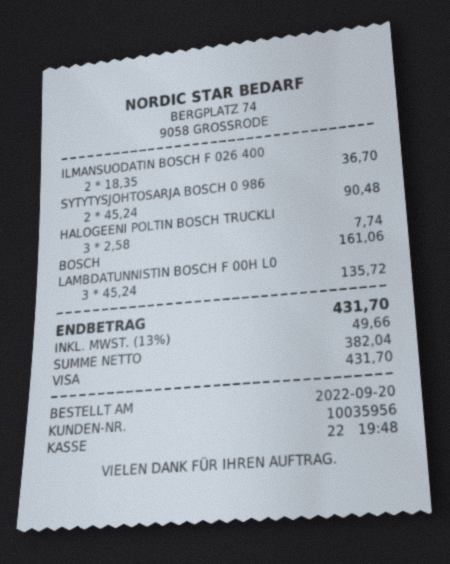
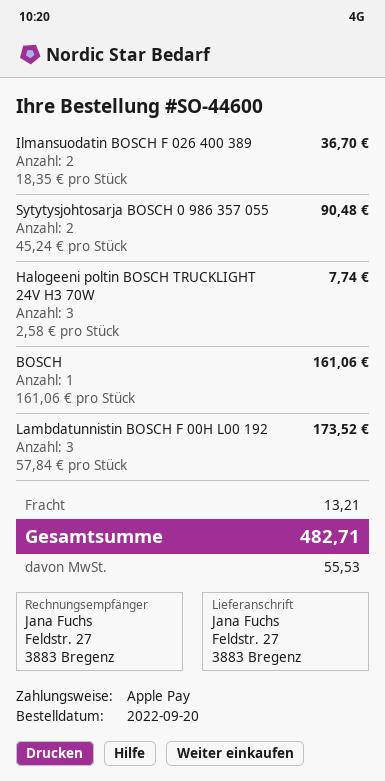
payment method: Visa -> Apple Pay
LAMBDATUNNISTIN BOSCH F 00H L0: 3 x 45.24 = 135.72 -> 3 x 57.84 = 173.52
shipping: none -> 13.21
tax: 49.66 -> 55.53
total: 431.70 -> 482.71

